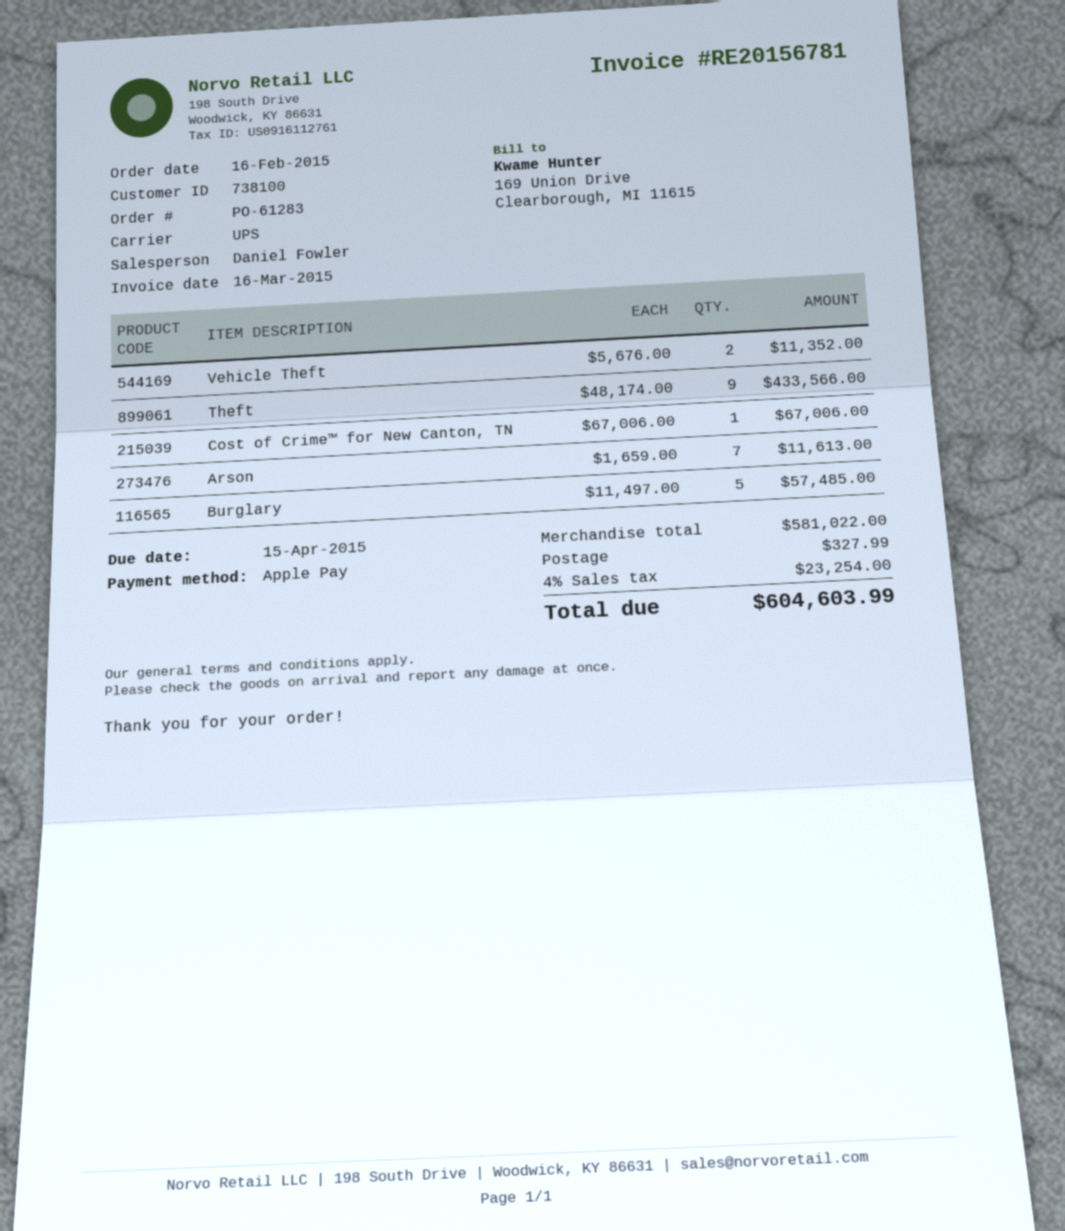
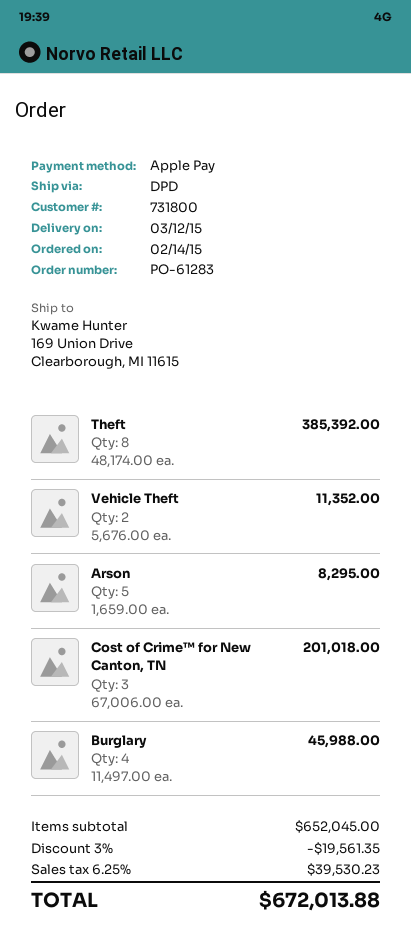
order date: 2015-02-16 -> 2015-02-14
customer number: 738100 -> 731800
shipping method: UPS -> DPD
Theft: 9 x 48174.00 = 433566.00 -> 8 x 48174.00 = 385392.00
Cost of Crime™ for New Canton, TN: 1 x 67006.00 = 67006.00 -> 3 x 67006.00 = 201018.00
Arson: 7 x 1659.00 = 11613.00 -> 5 x 1659.00 = 8295.00
Burglary: 5 x 11497.00 = 57485.00 -> 4 x 11497.00 = 45988.00
subtotal: 581022.00 -> 652045.00
discount: none -> 3% = 19561.35
shipping: 327.99 -> none
tax: 4% = 23254.00 -> 6.25% = 39530.23
total: 604603.99 -> 672013.88

